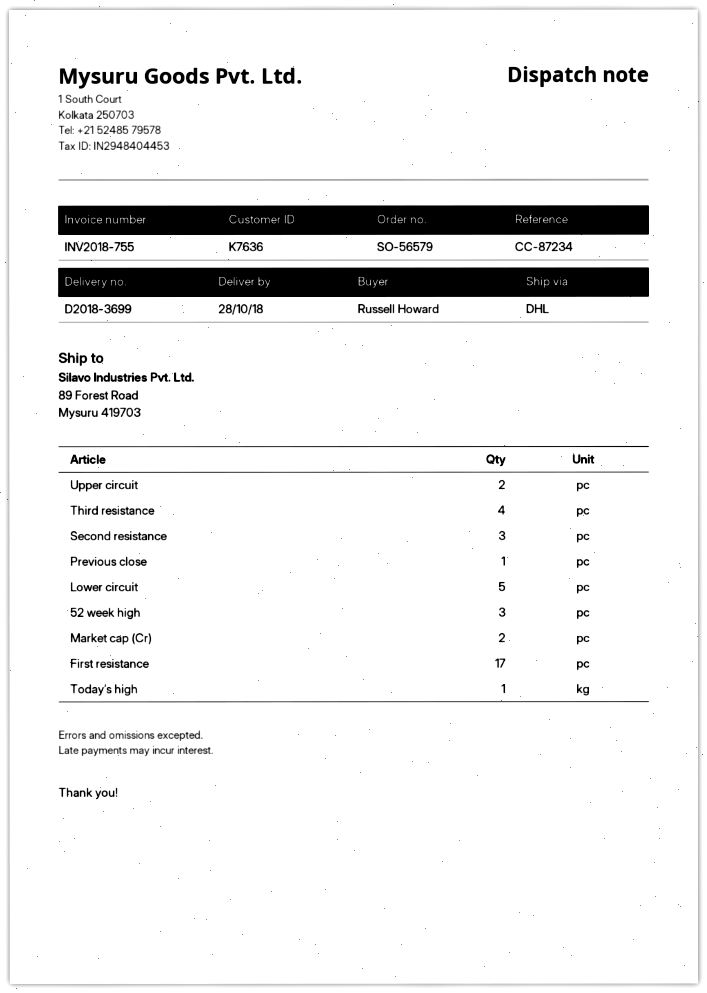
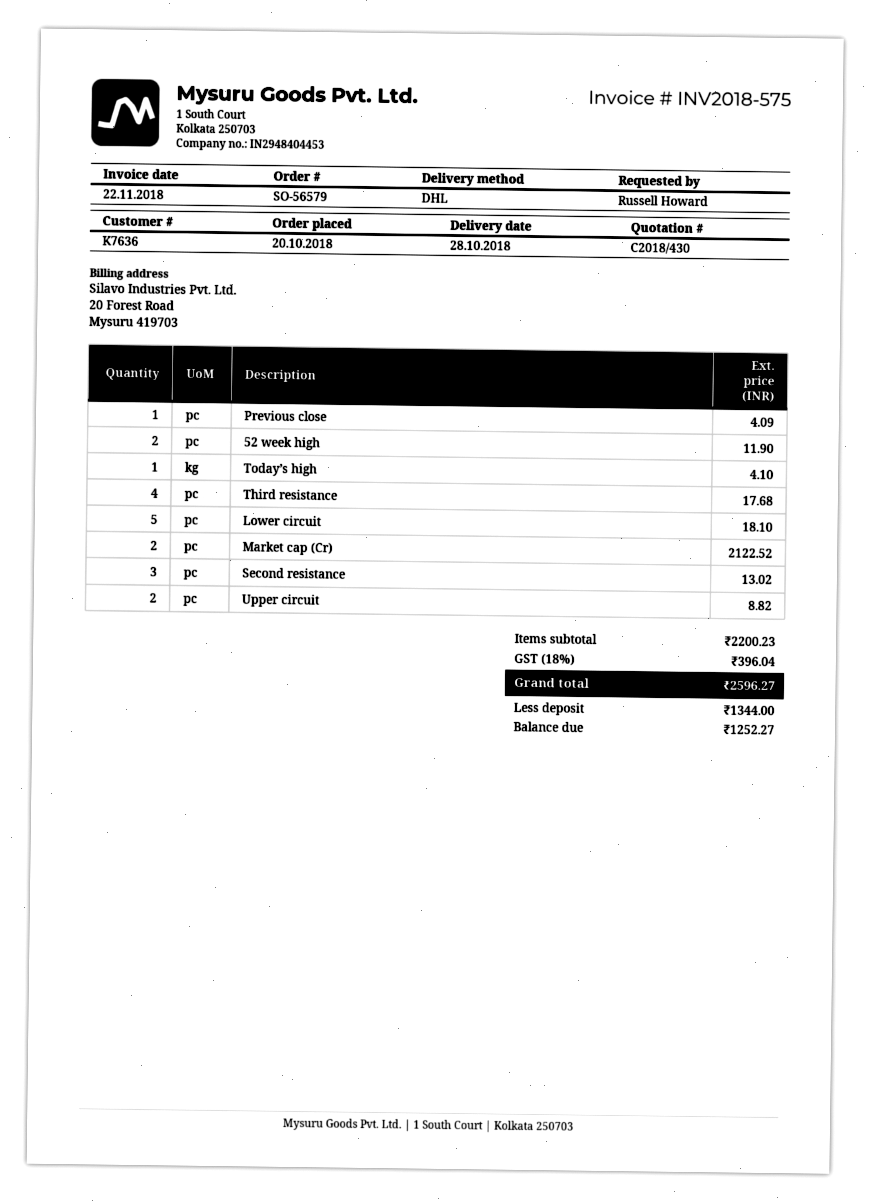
invoice number: INV2018-755 -> INV2018-575
52 week high: 3 -> 2
First resistance: 17 -> none

